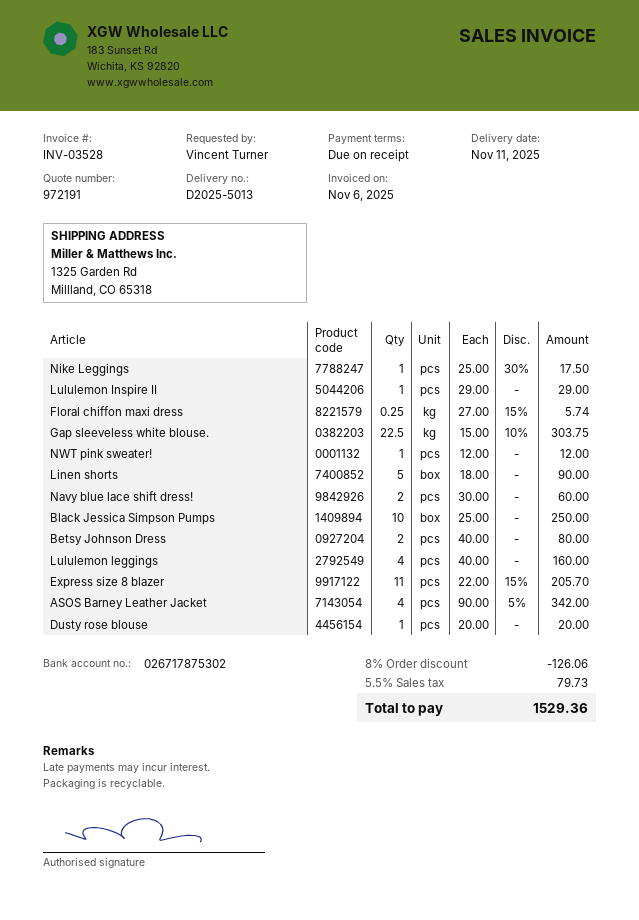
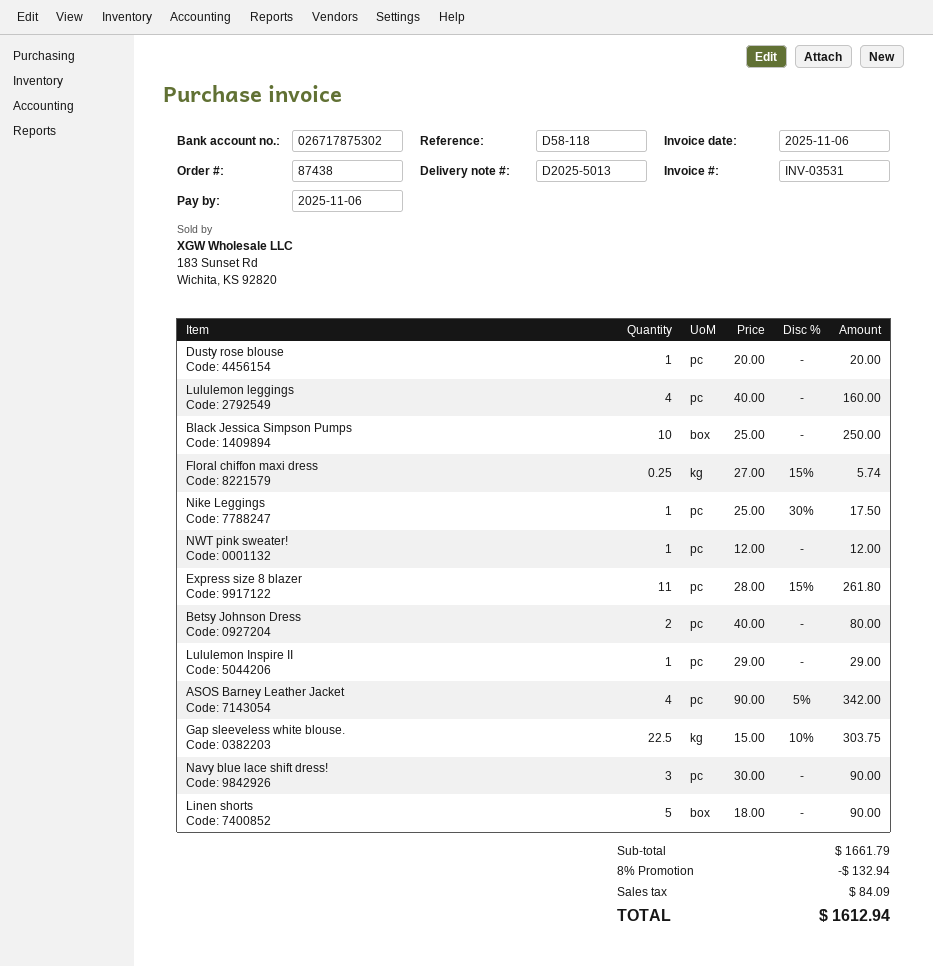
invoice number: INV-03528 -> INV-03531
Navy blue lace shift dress!: 2 x 30.00 = 60.00 -> 3 x 30.00 = 90.00
Express size 8 blazer: 11 x 22.00 - 15% = 205.70 -> 11 x 28.00 - 15% = 261.80
discount: 8% = 126.06 -> 8% = 132.94
tax: 79.73 -> 84.09
total: 1529.36 -> 1612.94

